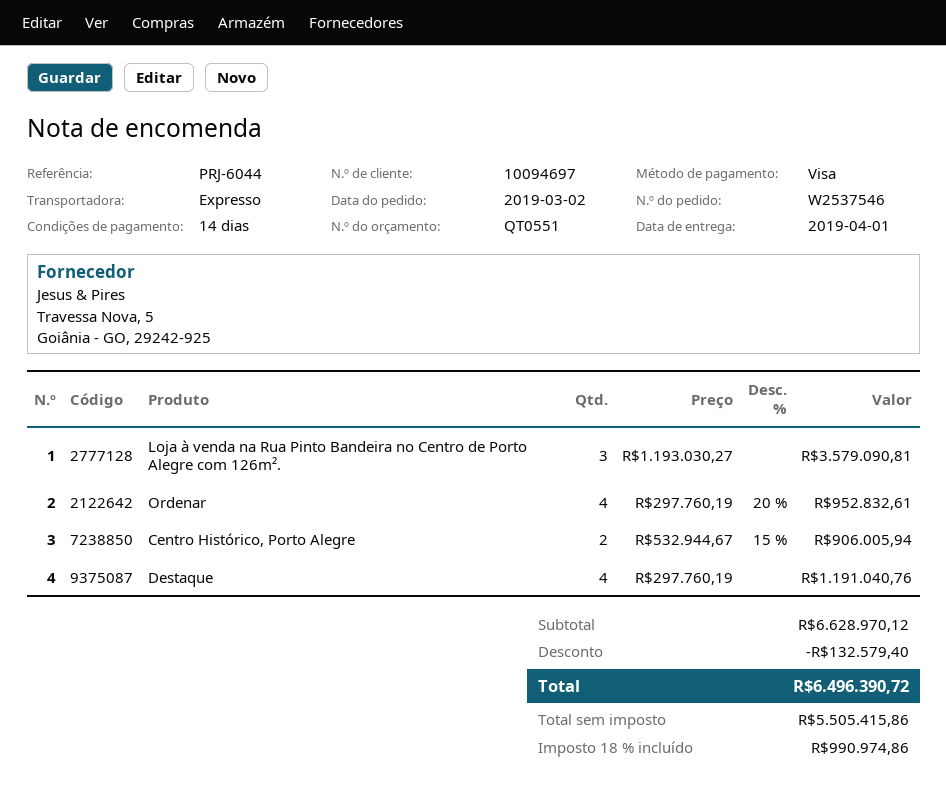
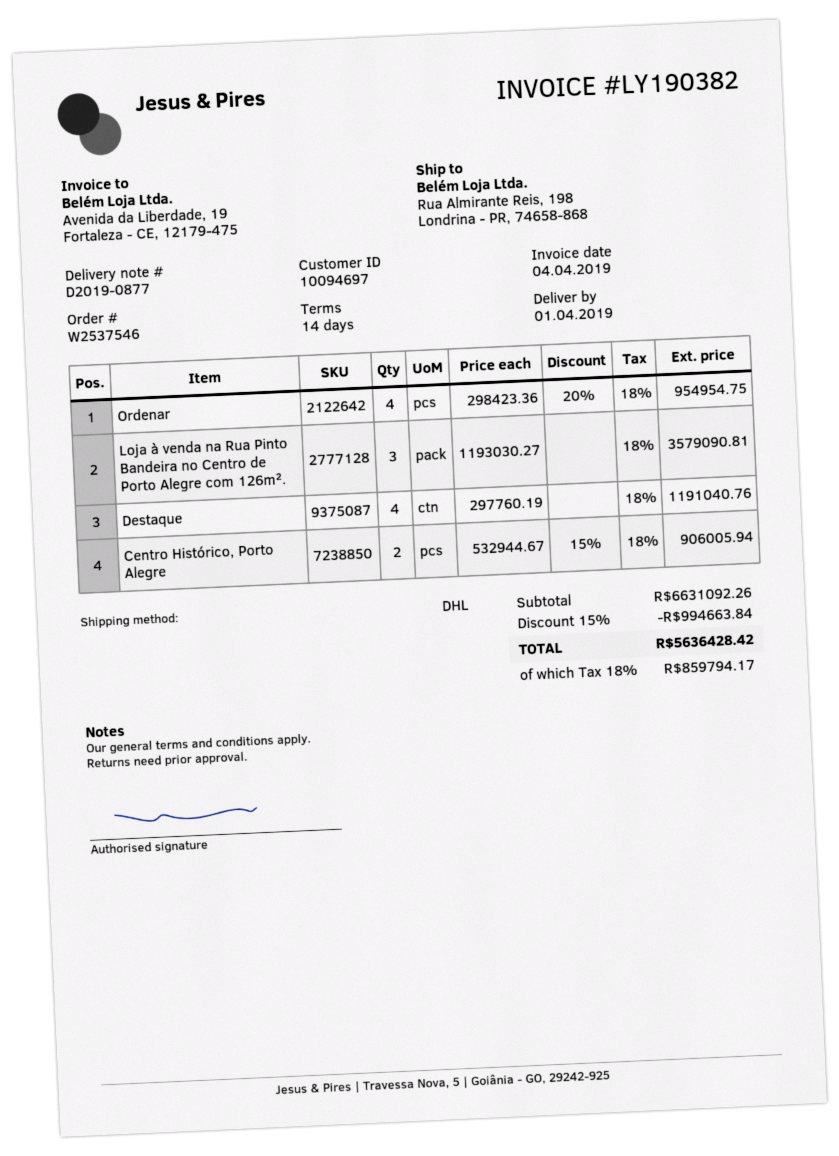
shipping method: express -> DHL
Ordenar: 4 x 297760.19 - 20% = 952832.61 -> 4 x 298423.36 - 20% = 954954.75
subtotal: 6628970.12 -> 6631092.26
discount: 132579.40 -> 994663.84
tax: 18% = 990974.86 -> 18% = 859794.17
total: 6496390.72 -> 5636428.42

